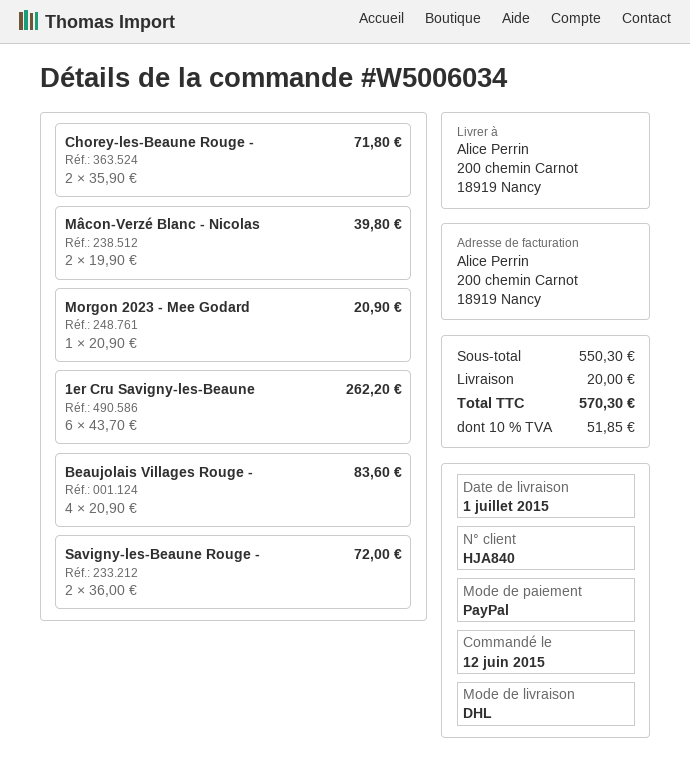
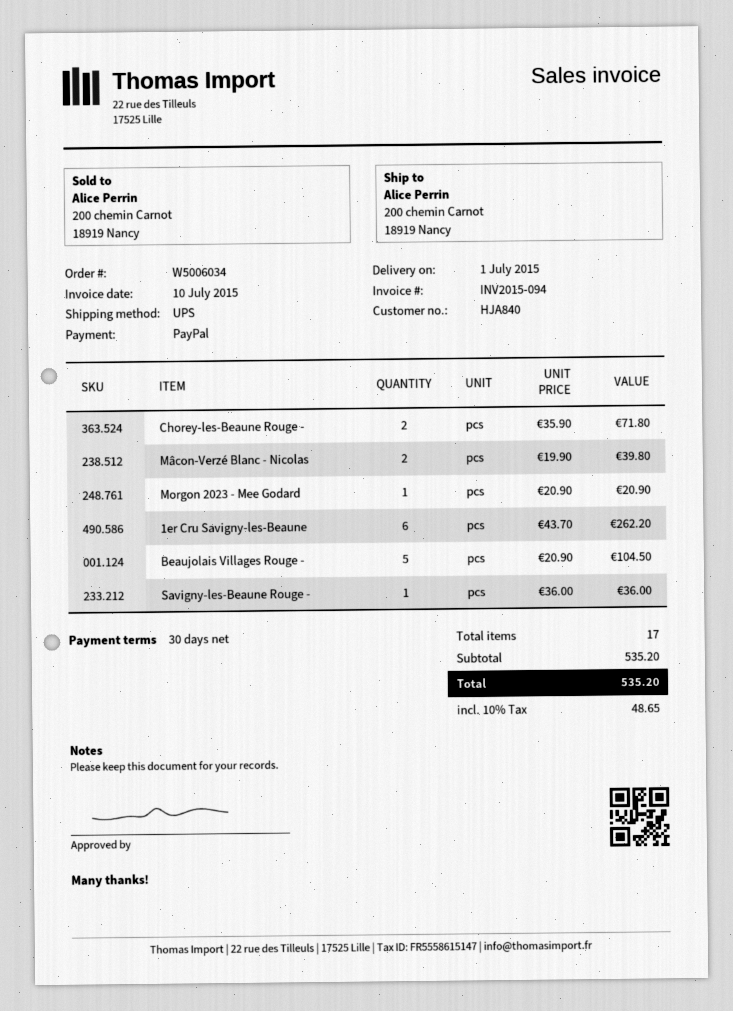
shipping method: DHL -> UPS
Beaujolais Villages Rouge -: 4 x 20.90 = 83.60 -> 5 x 20.90 = 104.50
Savigny-les-Beaune Rouge -: 2 x 36.00 = 72.00 -> 1 x 36.00 = 36.00
subtotal: 550.30 -> 535.20
shipping: 20.00 -> none
tax: 10% = 51.85 -> 10% = 48.65
total: 570.30 -> 535.20

